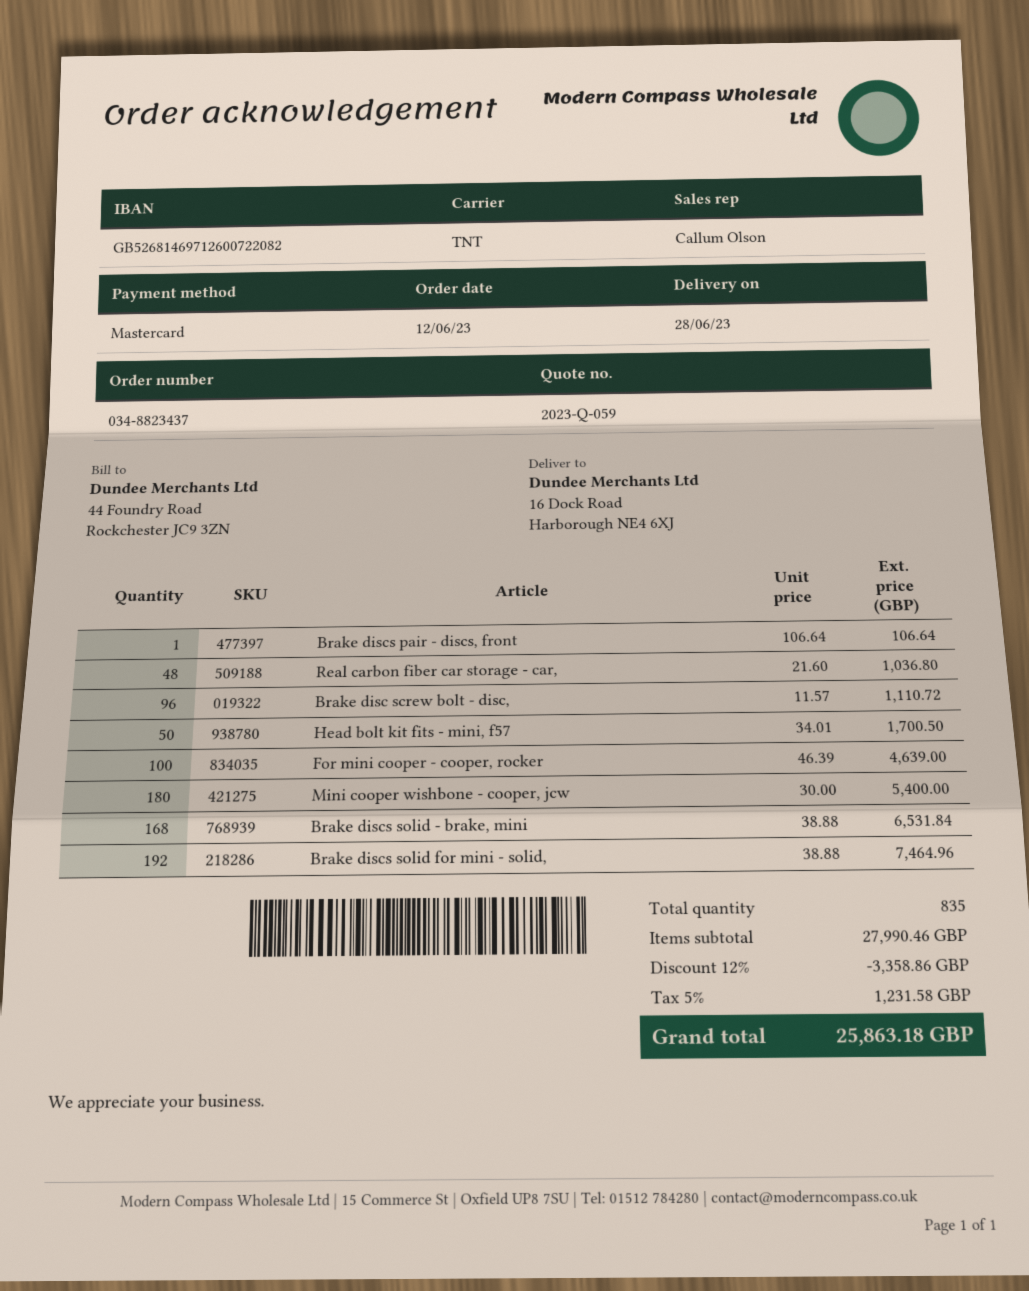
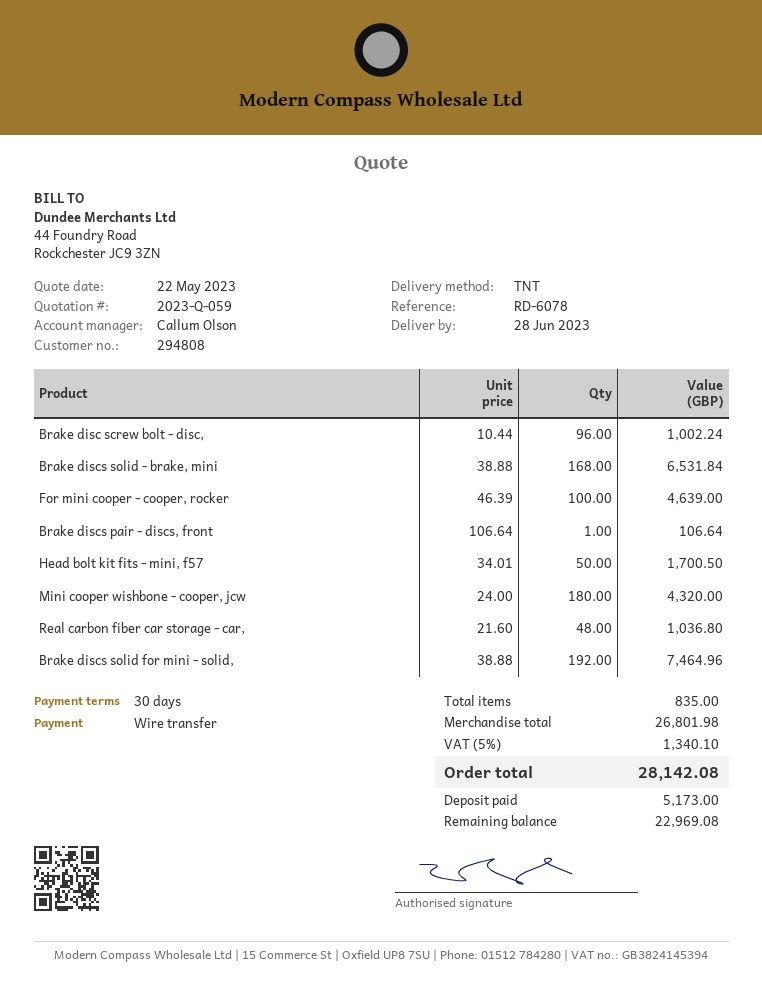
payment method: Mastercard -> bank transfer
Brake disc screw bolt - disc,: 96 x 11.57 = 1110.72 -> 96 x 10.44 = 1002.24
Mini cooper wishbone - cooper, jcw: 180 x 30.00 = 5400.00 -> 180 x 24.00 = 4320.00
subtotal: 27990.46 -> 26801.98
discount: 12% = 3358.86 -> none
tax: 5% = 1231.58 -> 5% = 1340.10
total: 25863.18 -> 28142.08

